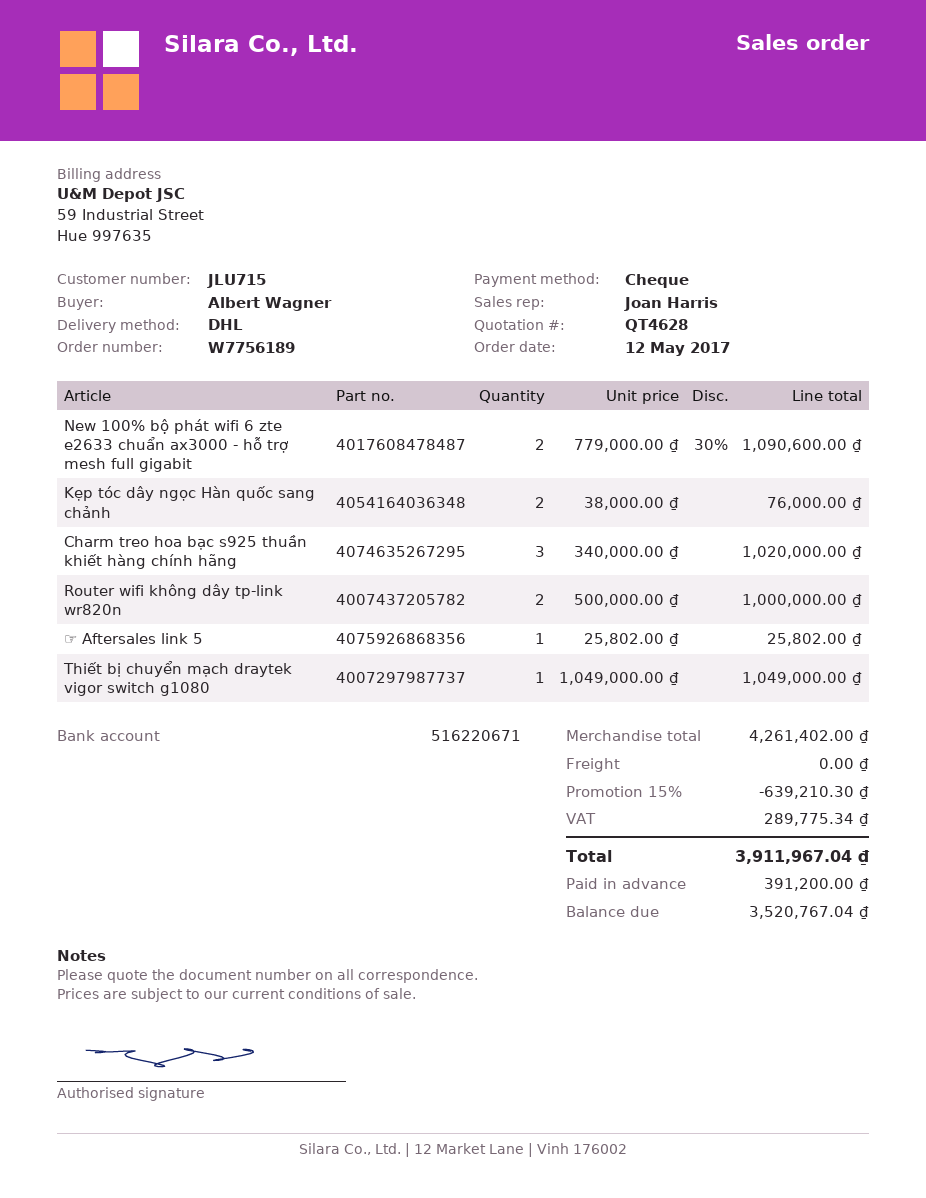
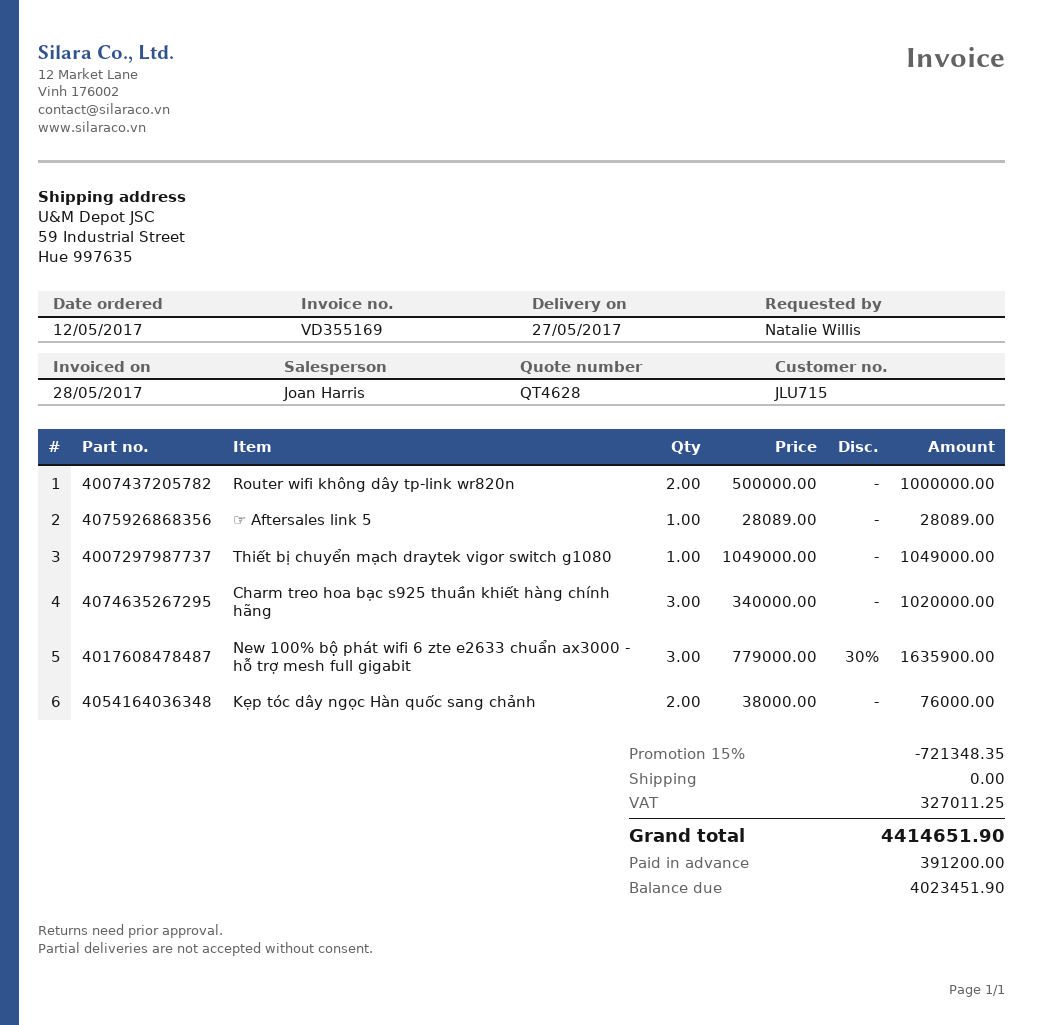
ordered by: Albert Wagner -> Natalie Willis
New 100% bộ phát wifi 6 zte e2633 chuẩn ax3000 - hỗ trợ mesh full gigabit: 2 x 779000.00 - 30% = 1090600.00 -> 3 x 779000.00 - 30% = 1635900.00
☞ Aftersales link 5: 1 x 25802.00 = 25802.00 -> 1 x 28089.00 = 28089.00
discount: 15% = 639210.30 -> 15% = 721348.35
tax: 289775.34 -> 327011.25
total: 3911967.04 -> 4414651.90
balance: 3520767.04 -> 4023451.90

